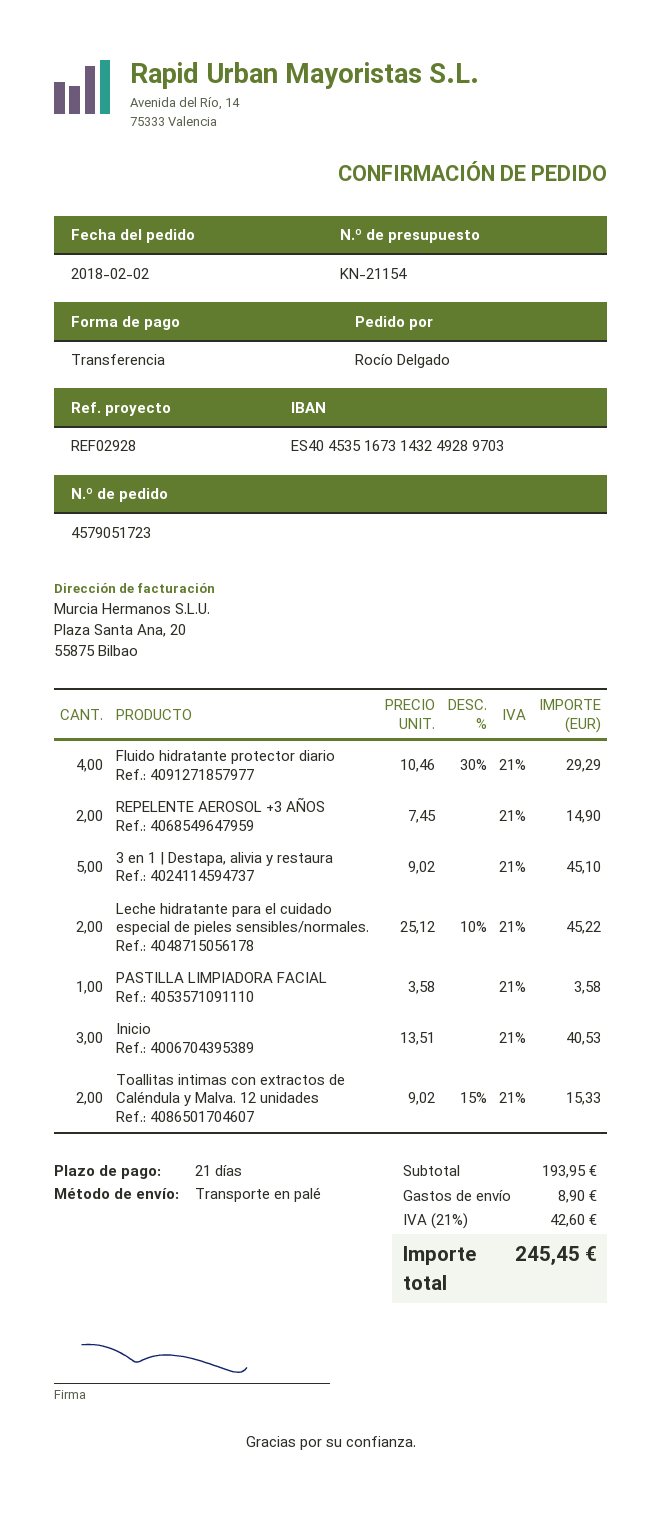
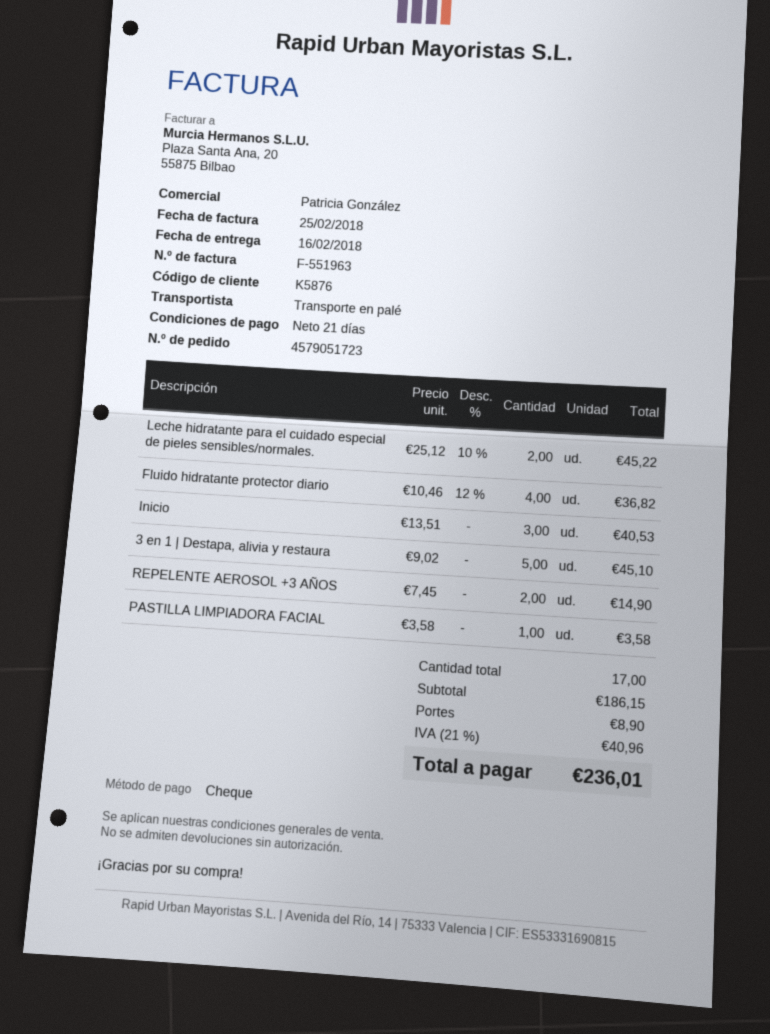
payment method: bank transfer -> cheque
Fluido hidratante protector diario: 4 x 10.46 - 30% = 29.29 -> 4 x 10.46 - 12% = 36.82
Toallitas intimas con extractos de Caléndula y Malva. 12 unidades: 2 x 9.02 - 15% = 15.33 -> none
subtotal: 193.95 -> 186.15
tax: 21% = 42.60 -> 21% = 40.96
total: 245.45 -> 236.01

